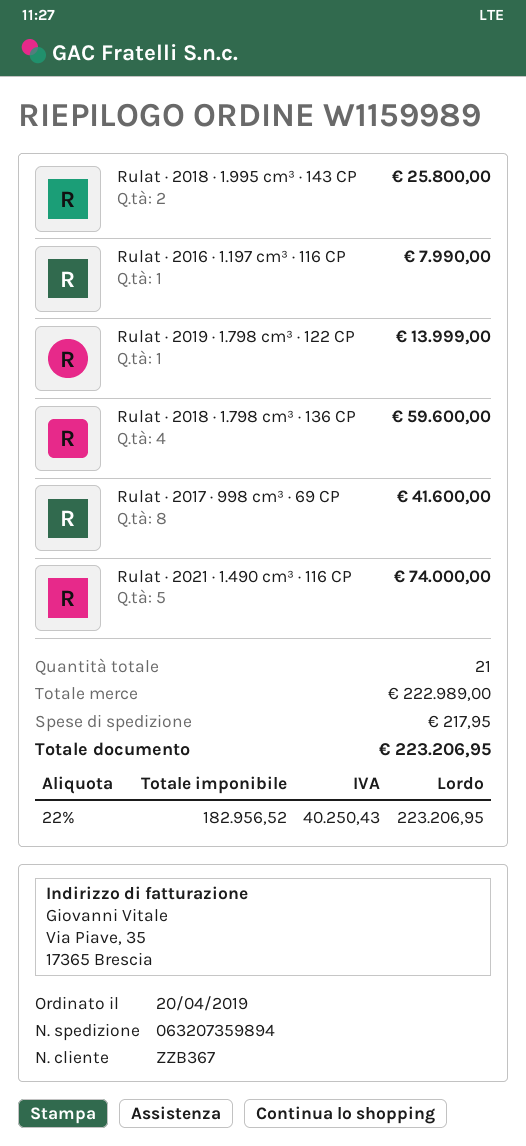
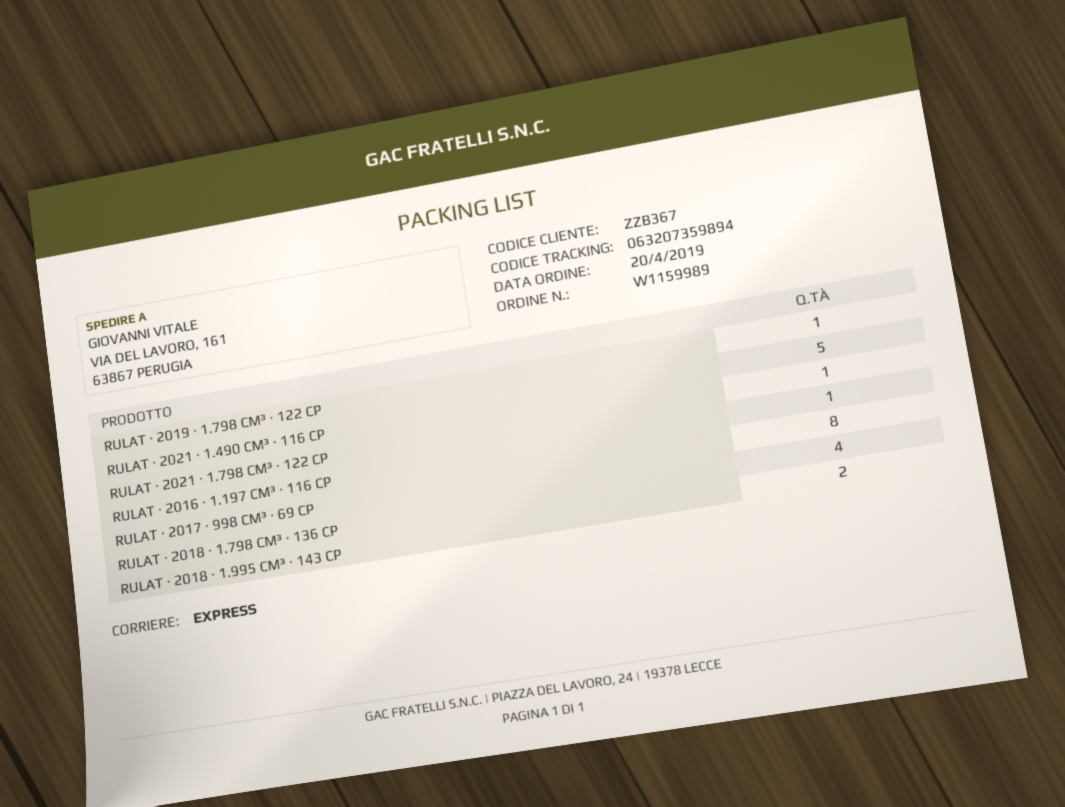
RULAT · 2021 · 1.798 CM³ · 122 CP: none -> 1

